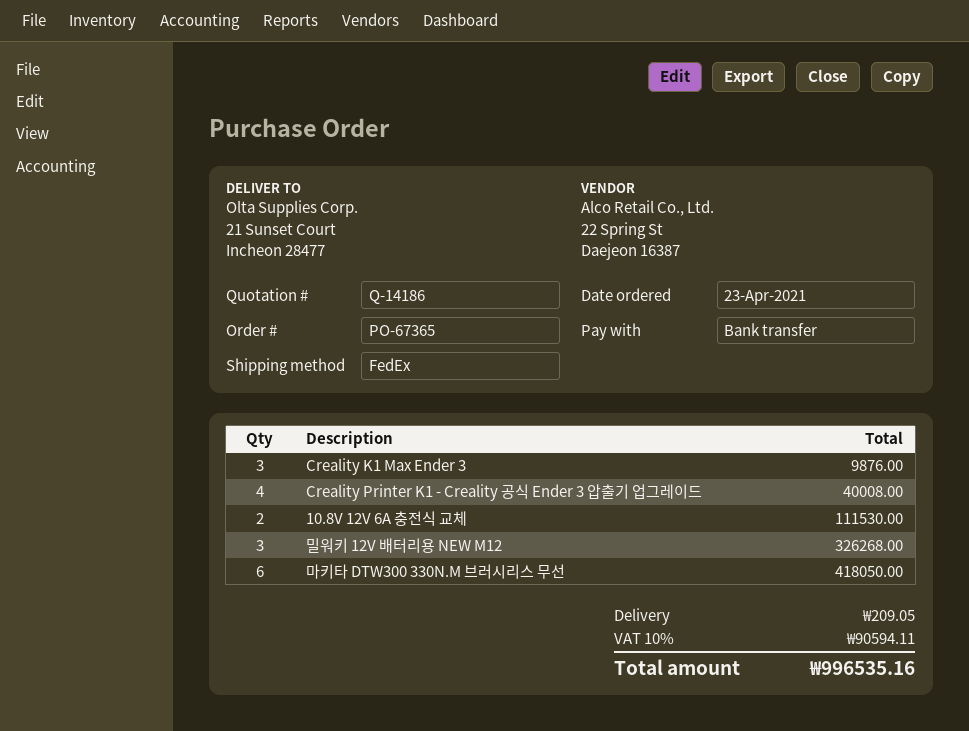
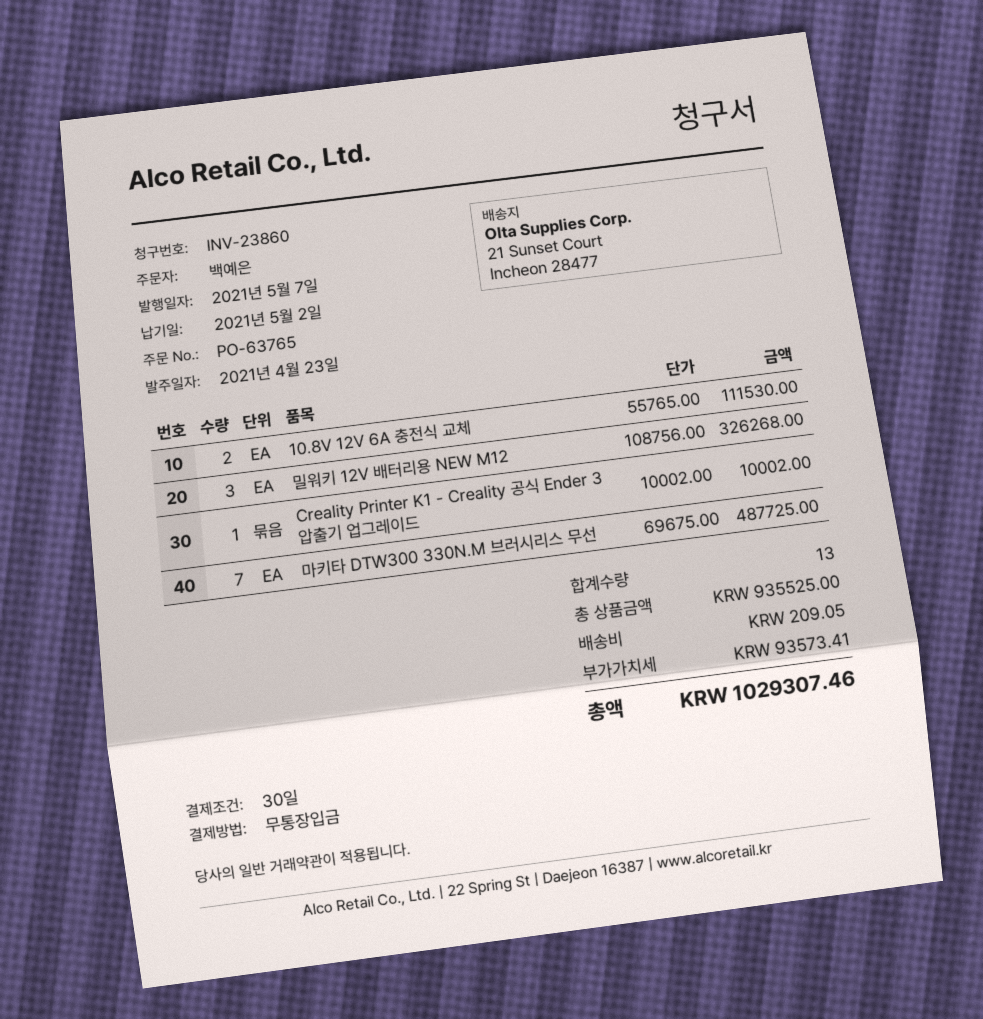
order number: PO-67365 -> PO-63765
Creality K1 Max Ender 3: 3 for 9876.00 -> none
Creality Printer K1 - Creality 공식 Ender 3 압출기 업그레이드: 4 for 40008.00 -> 1 for 10002.00
마키타 DTW300 330N.M 브러시리스 무선: 6 for 418050.00 -> 7 for 487725.00
tax: 90594.11 -> 93573.41
total: 996535.16 -> 1029307.46

